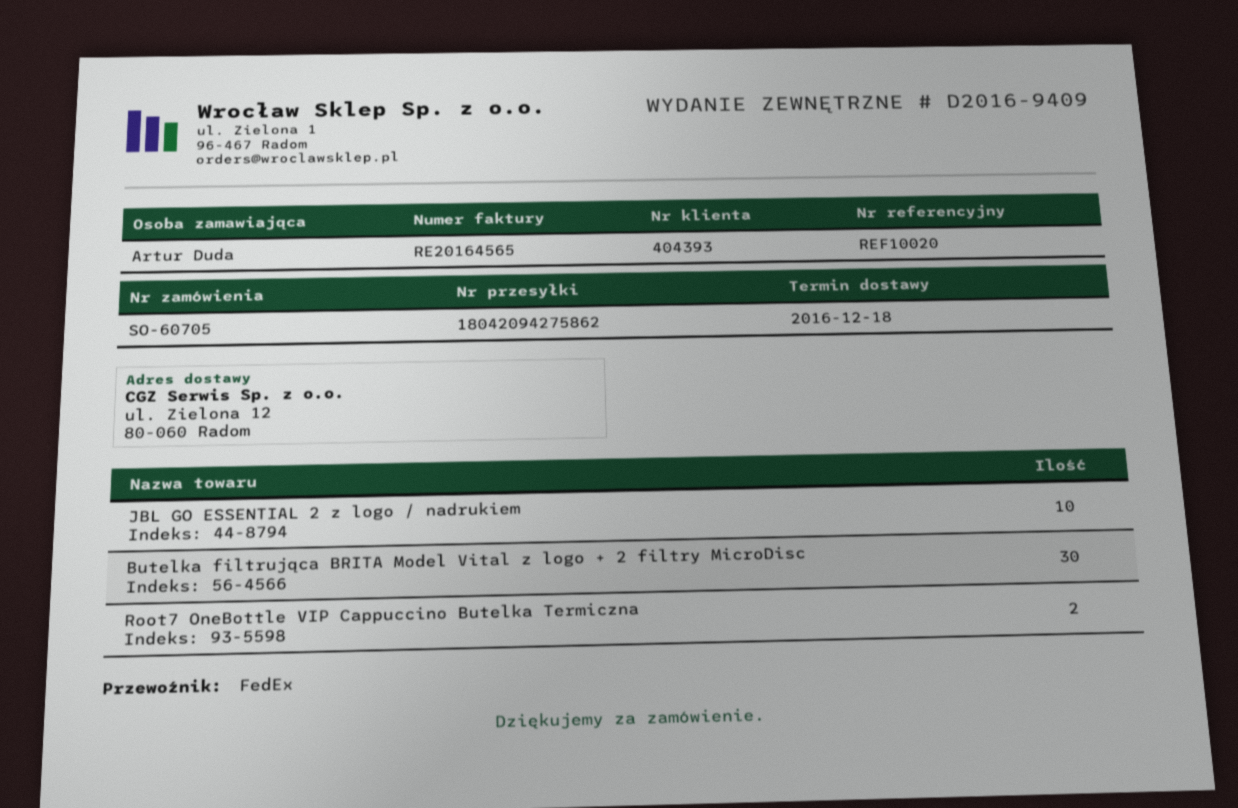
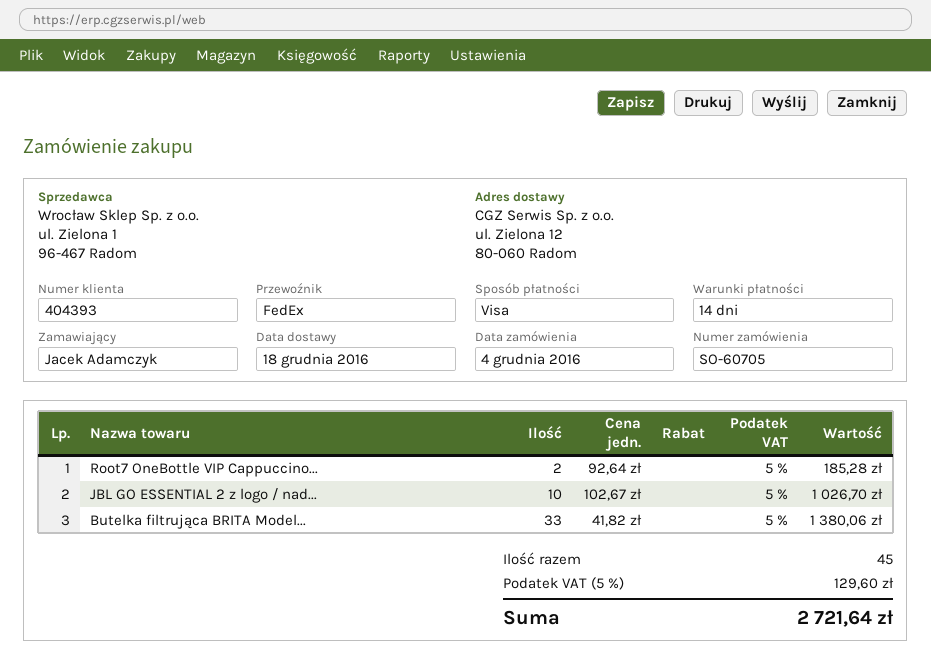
ordered by: Artur Duda -> Jacek Adamczyk
Butelka filtrująca BRITA Model Vital z logo + 2 filtry MicroDisc: 30 -> 33

